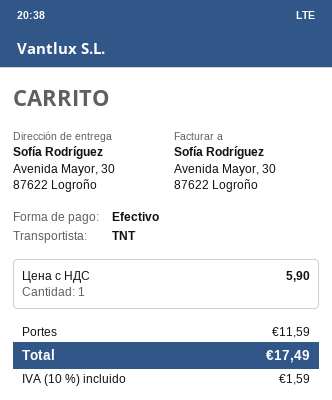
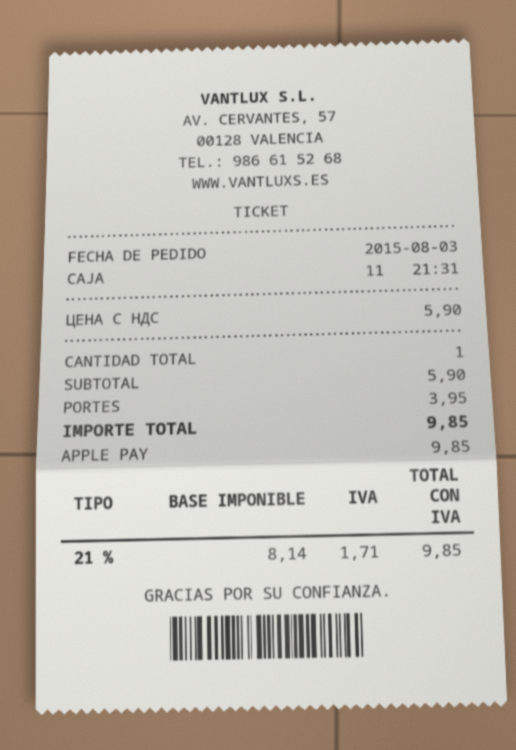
payment method: cash -> Apple Pay
shipping: 11.59 -> 3.95
tax: 10% = 1.59 -> 21% = 1.71
total: 17.49 -> 9.85

